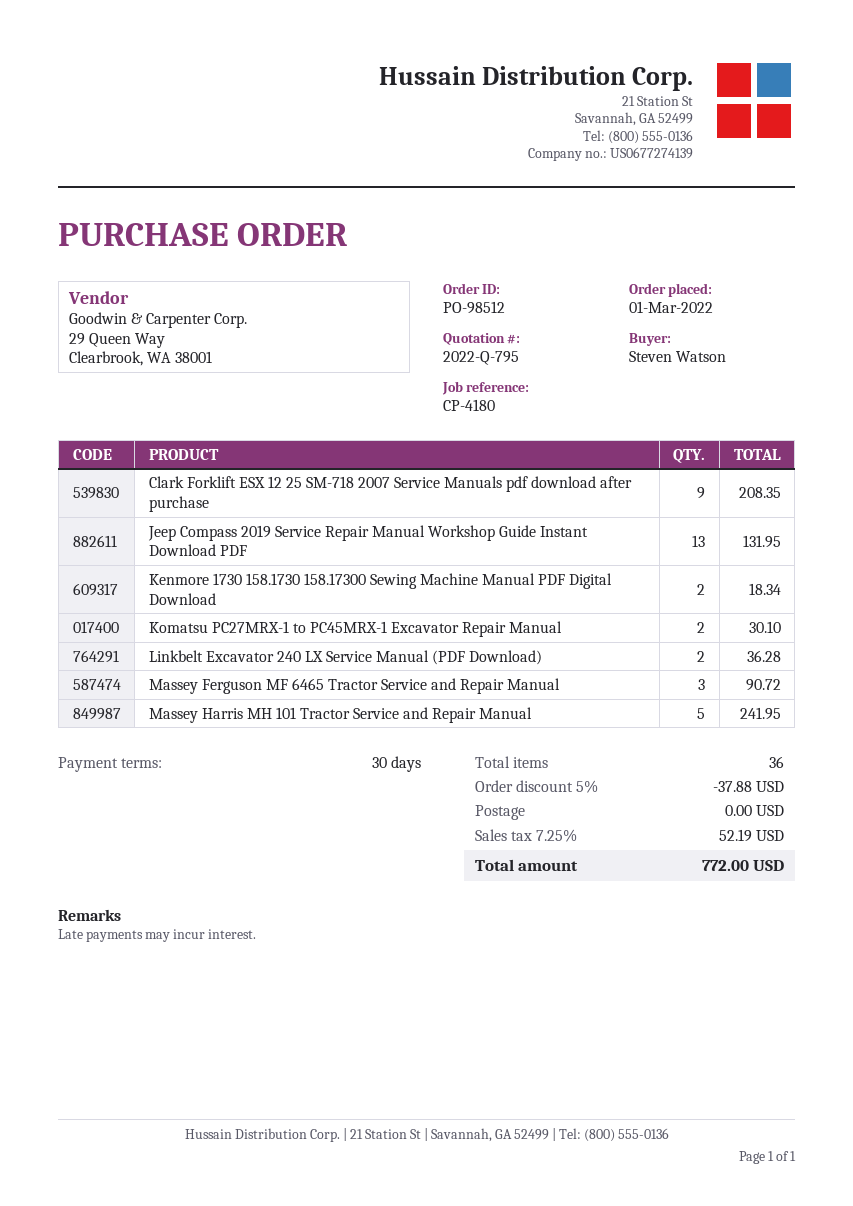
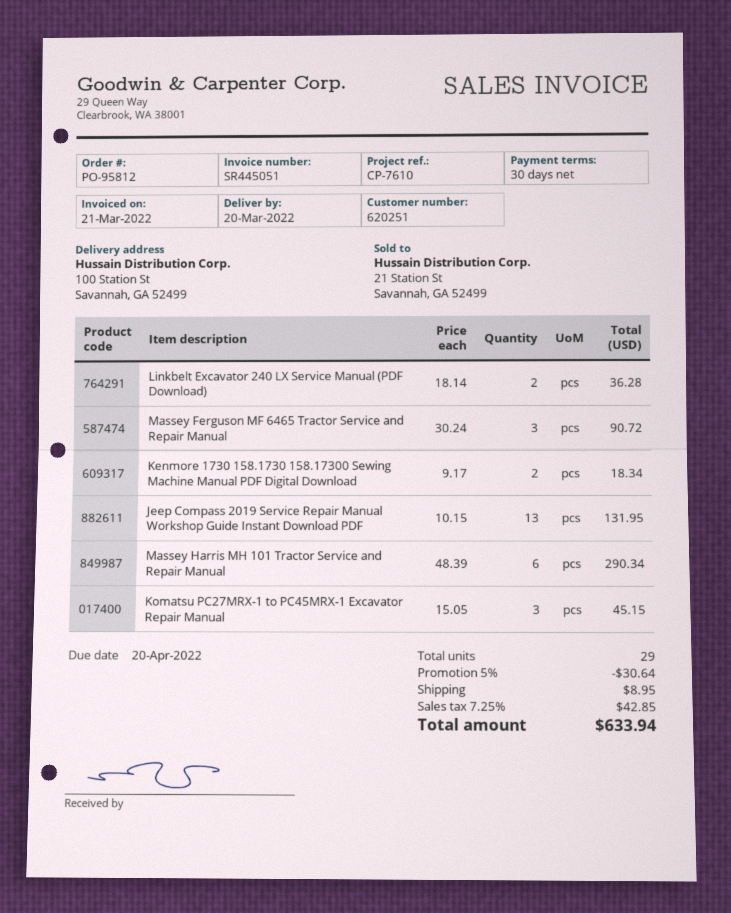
order number: PO-98512 -> PO-95812
reference: CP-4180 -> CP-7610
Clark Forklift ESX 12 25 SM-718 2007 Service Manuals pdf download after purchase: 9 for 208.35 -> none
Komatsu PC27MRX-1 to PC45MRX-1 Excavator Repair Manual: 2 for 30.10 -> 3 for 45.15
Massey Harris MH 101 Tractor Service and Repair Manual: 5 for 241.95 -> 6 for 290.34
total quantity: 36 -> 29
discount: 5% = 37.88 -> 5% = 30.64
shipping: 0.00 -> 8.95
tax: 7.25% = 52.19 -> 7.25% = 42.85
total: 772.00 -> 633.94

